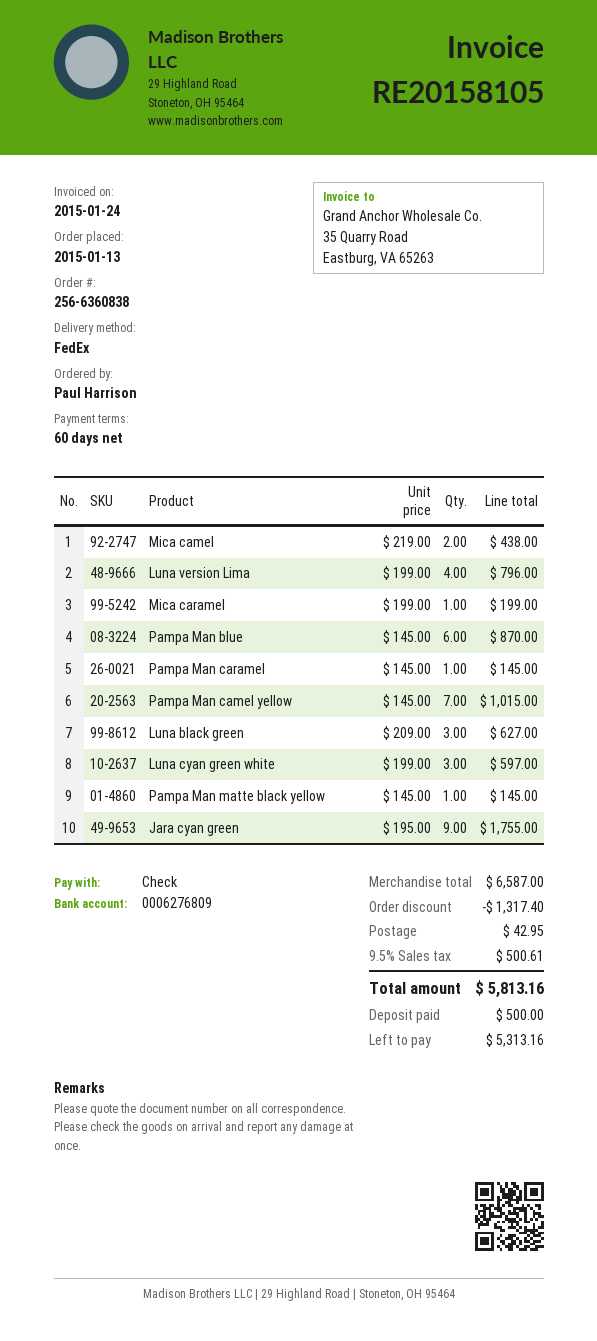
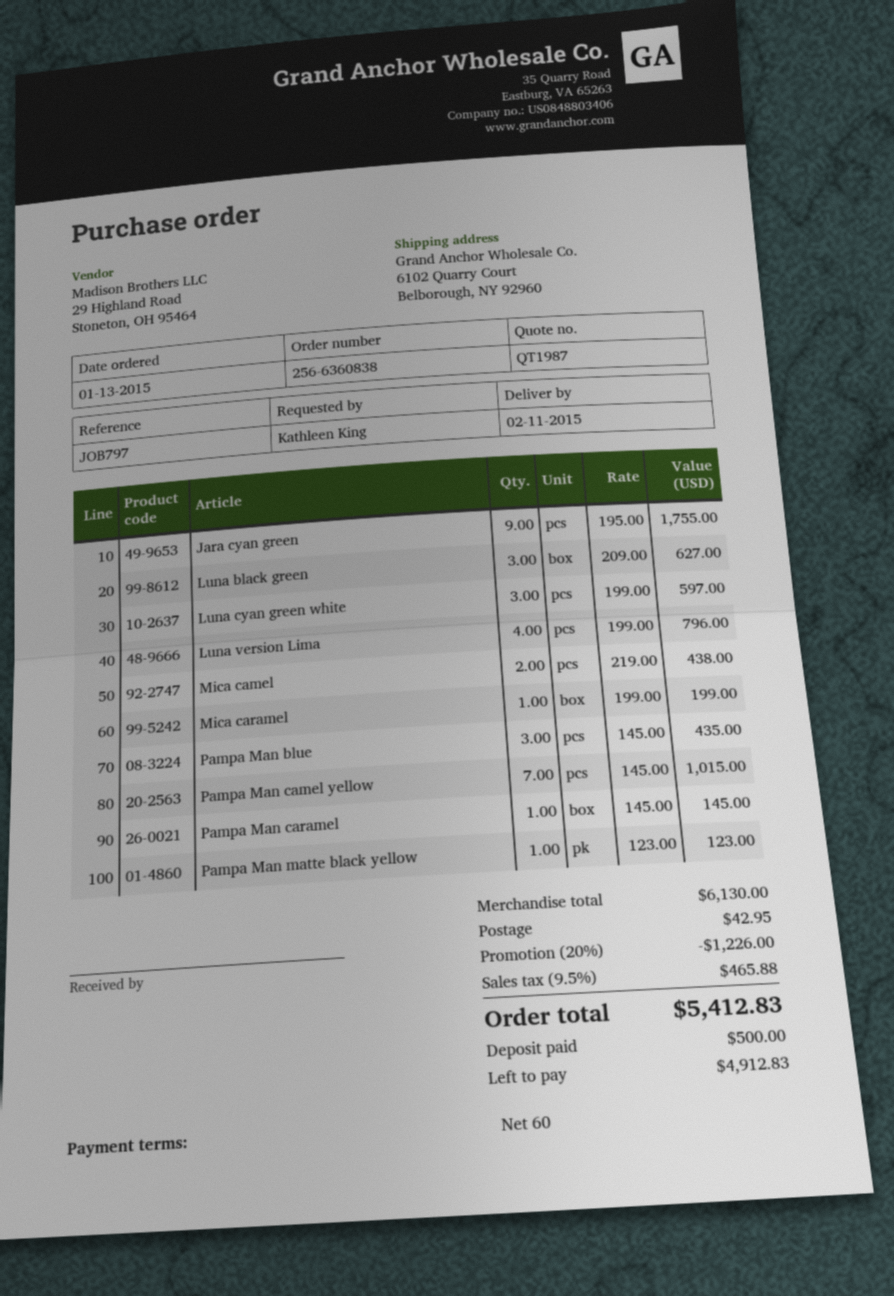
ordered by: Paul Harrison -> Kathleen King
Pampa Man blue: 6 x 145.00 = 870.00 -> 3 x 145.00 = 435.00
Pampa Man matte black yellow: 1 x 145.00 = 145.00 -> 1 x 123.00 = 123.00
subtotal: 6587.00 -> 6130.00
discount: 1317.40 -> 1226.00
tax: 9.5% = 500.61 -> 9.5% = 465.88
total: 5813.16 -> 5412.83
balance: 5313.16 -> 4912.83

